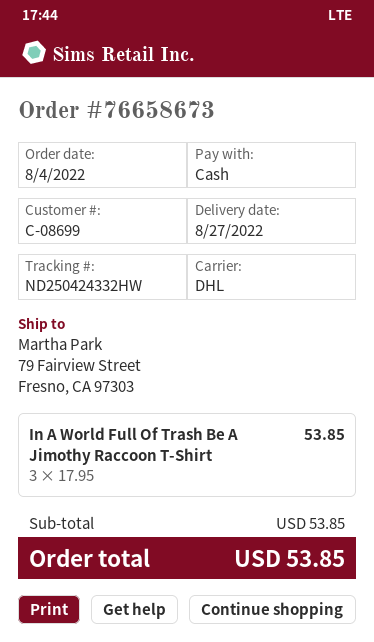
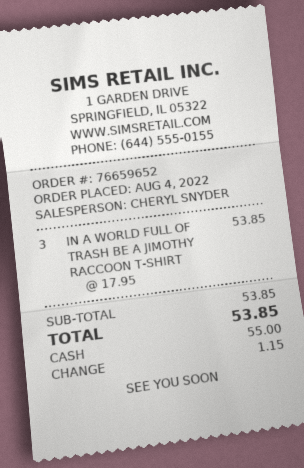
order number: 76658673 -> 76659652

